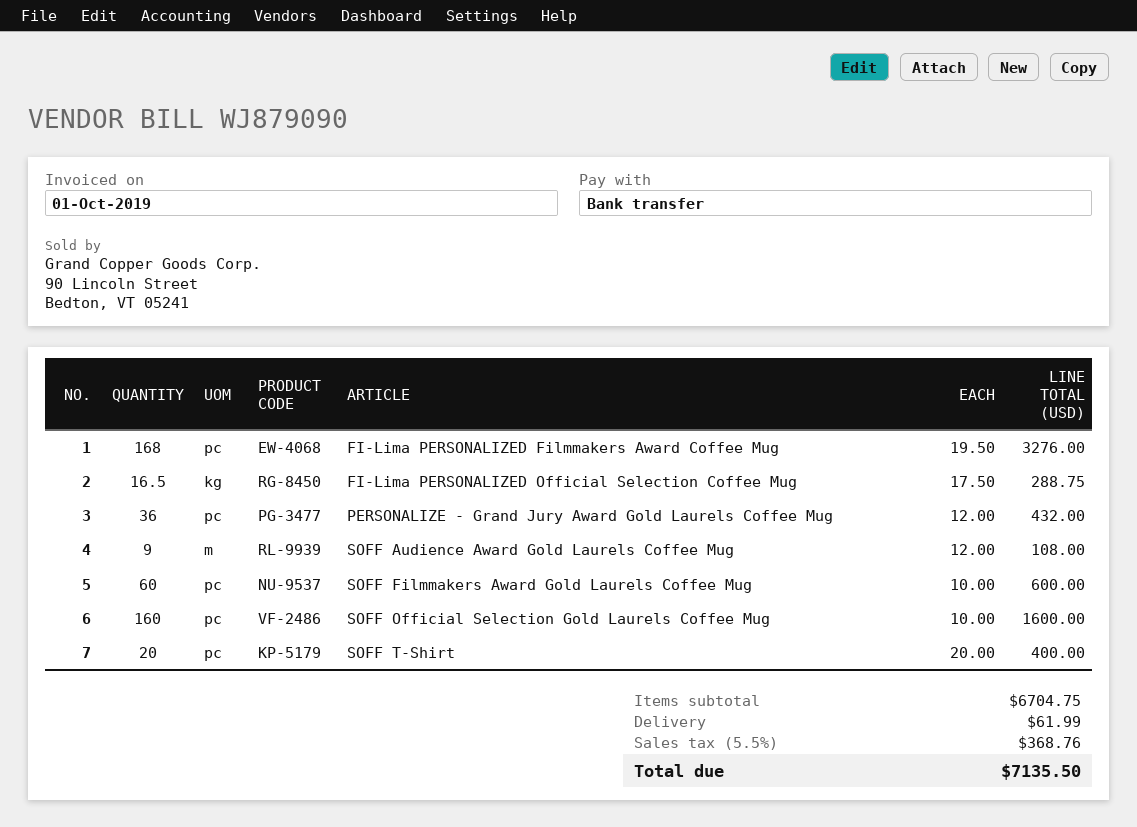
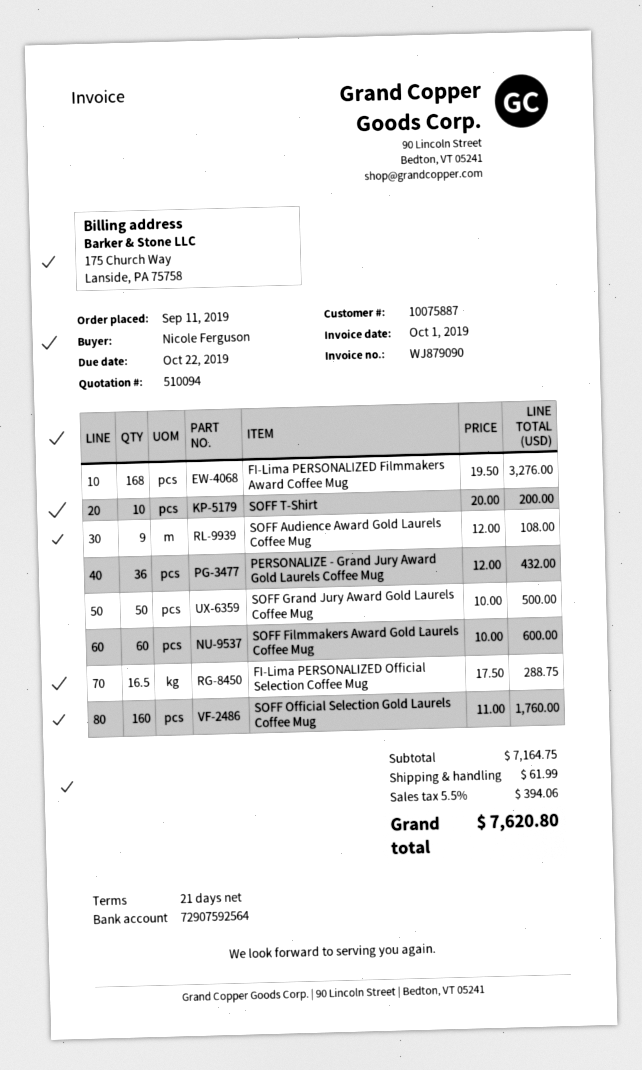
SOFF Official Selection Gold Laurels Coffee Mug: 160 x 10.00 = 1600.00 -> 160 x 11.00 = 1760.00
SOFF T-Shirt: 20 x 20.00 = 400.00 -> 10 x 20.00 = 200.00
SOFF Grand Jury Award Gold Laurels Coffee Mug: none -> 50 x 10.00 = 500.00
subtotal: 6704.75 -> 7164.75
tax: 5.5% = 368.76 -> 5.5% = 394.06
total: 7135.50 -> 7620.80

